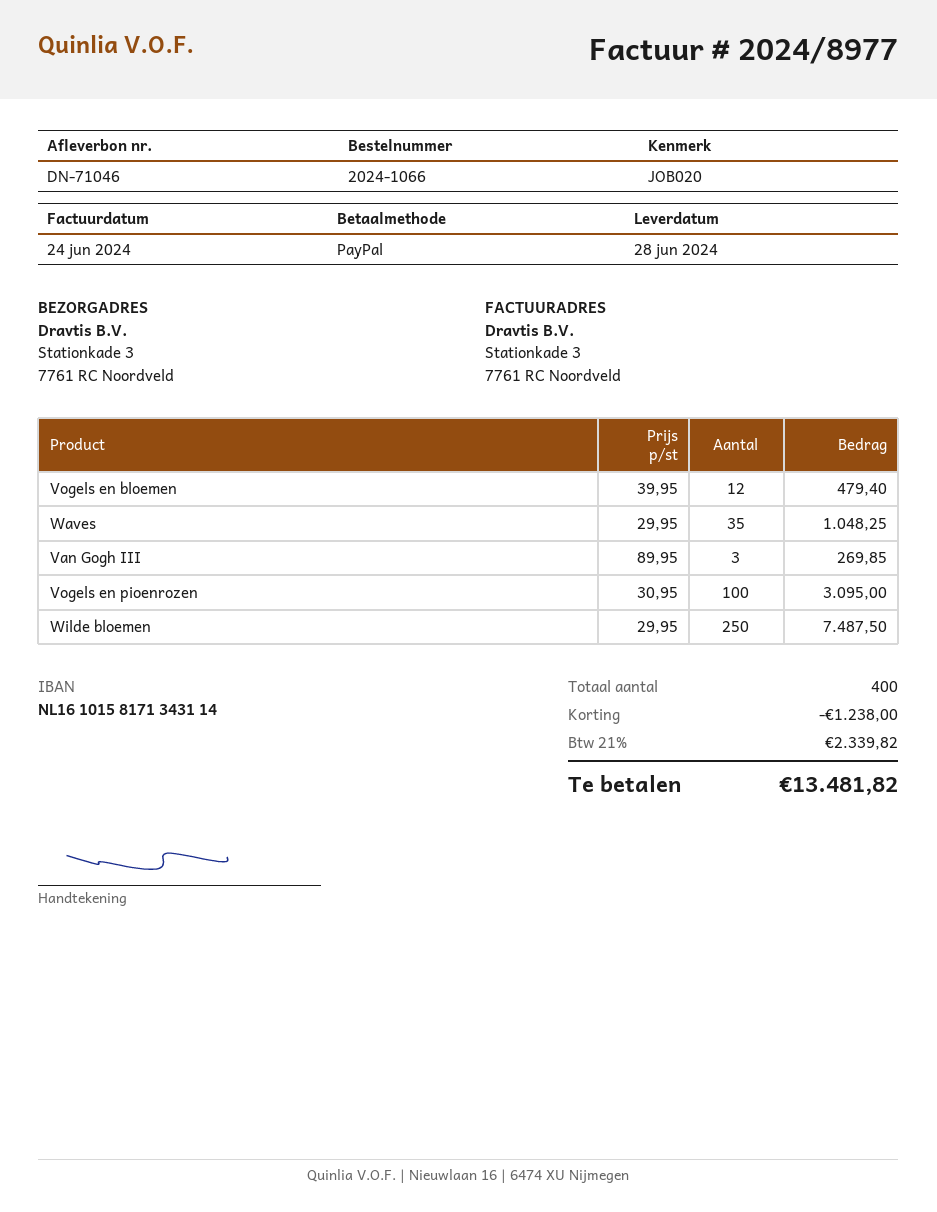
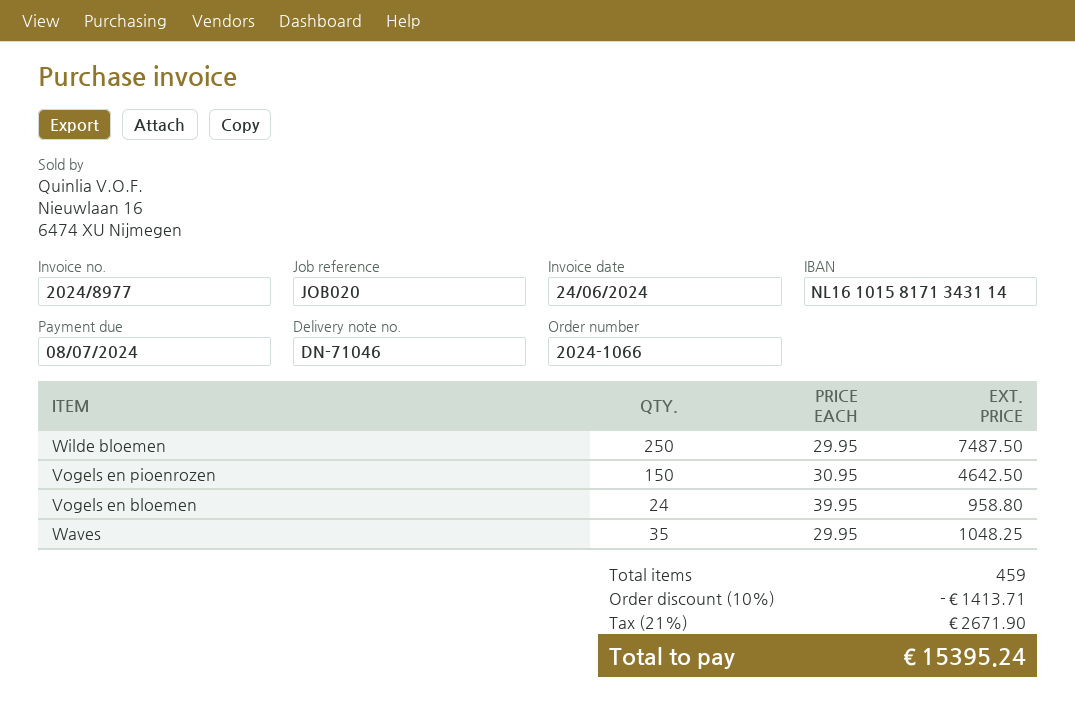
Vogels en bloemen: 12 x 39.95 = 479.40 -> 24 x 39.95 = 958.80
Van Gogh III: 3 x 89.95 = 269.85 -> none
Vogels en pioenrozen: 100 x 30.95 = 3095.00 -> 150 x 30.95 = 4642.50
total quantity: 400 -> 459
discount: 1238.00 -> 1413.71
tax: 21% = 2339.82 -> 21% = 2671.90
total: 13481.82 -> 15395.24

